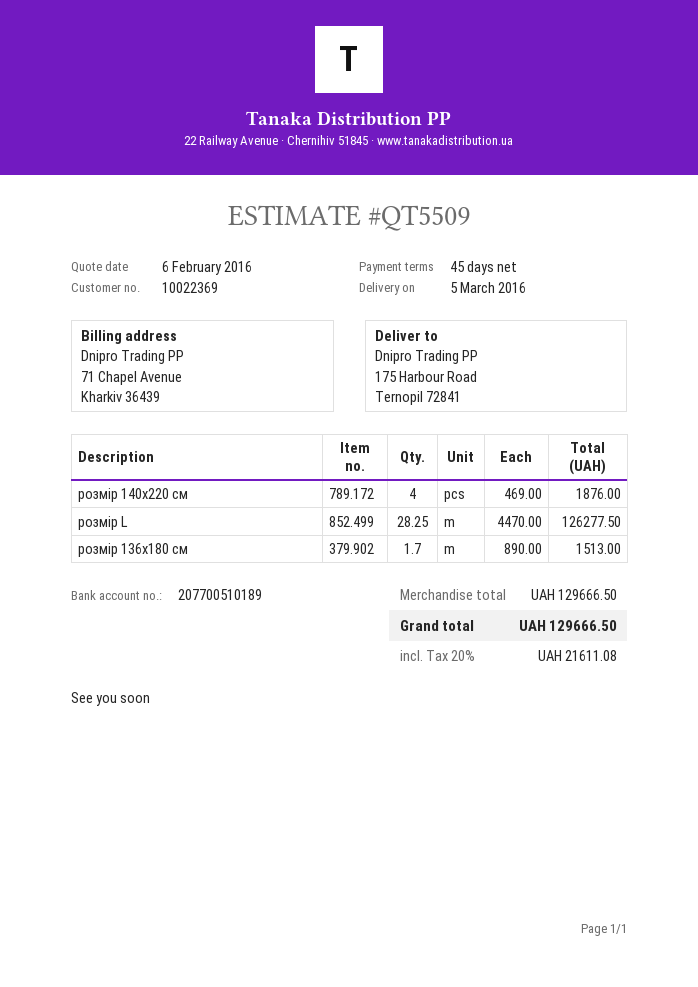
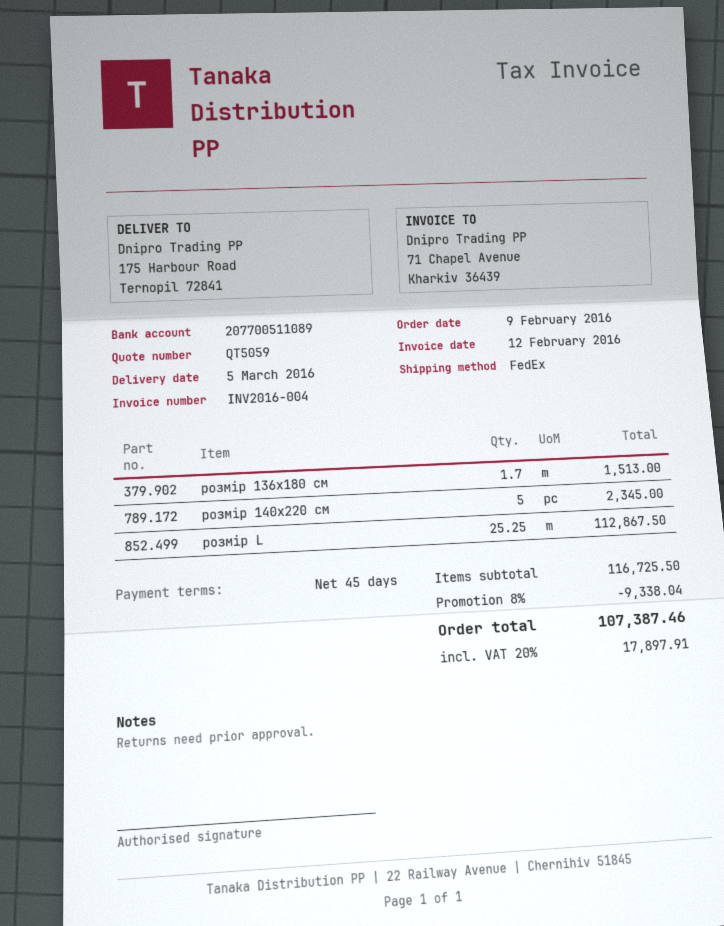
quote number: QT5509 -> QT5059
bank account: 207700510189 -> 207700511089
розмір 140х220 см: 4 for 1876.00 -> 5 for 2345.00
розмір L: 28.25 for 126277.50 -> 25.25 for 112867.50
subtotal: 129666.50 -> 116725.50
discount: none -> 8% = 9338.04
tax: 20% = 21611.08 -> 20% = 17897.91
total: 129666.50 -> 107387.46

